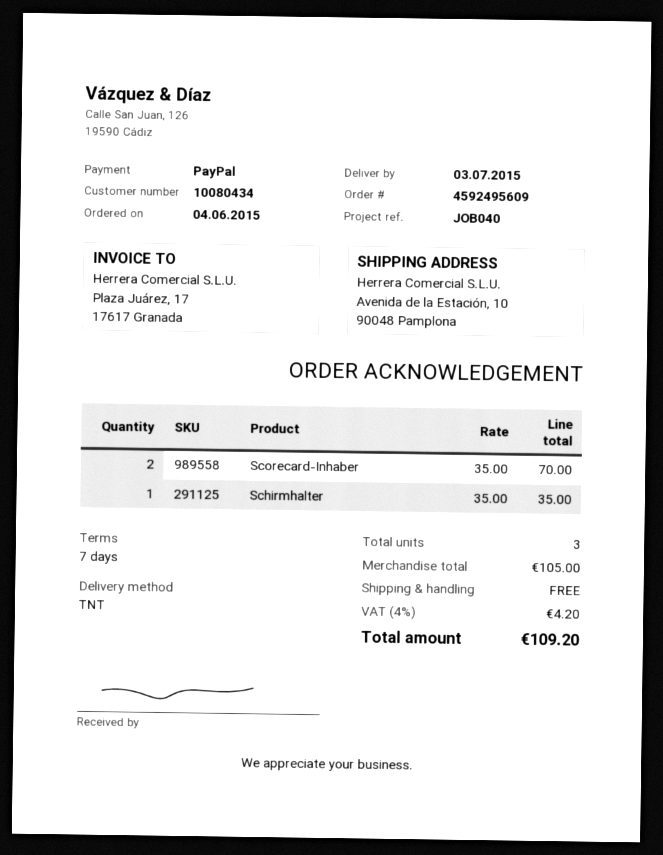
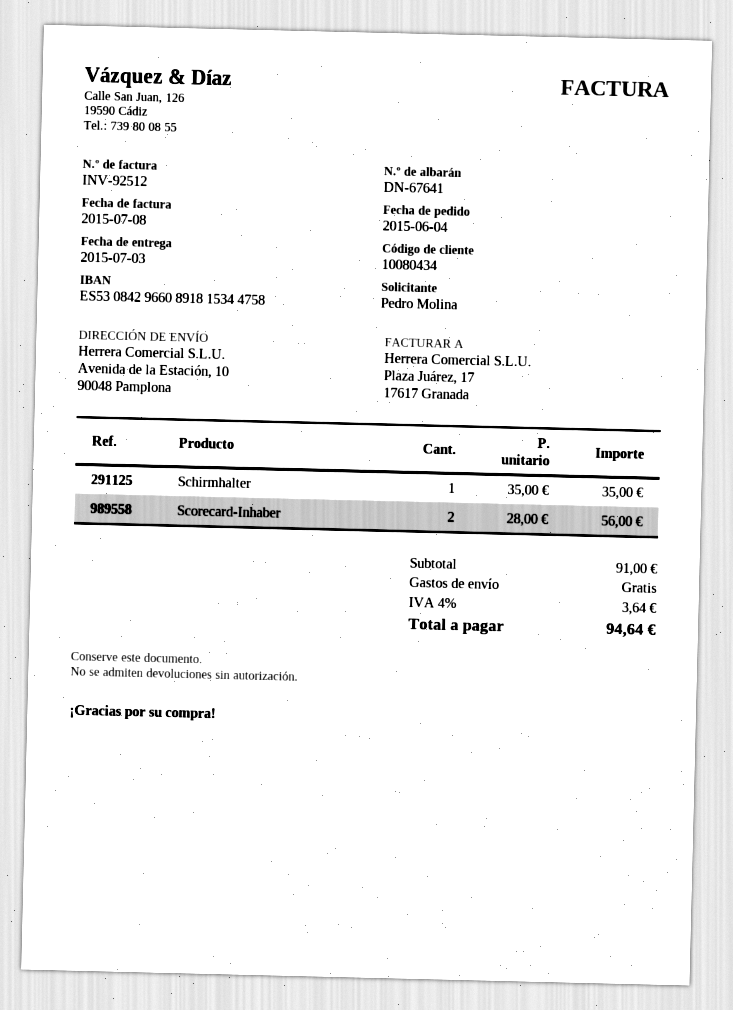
Scorecard-Inhaber: 2 x 35.00 = 70.00 -> 2 x 28.00 = 56.00
subtotal: 105.00 -> 91.00
tax: 4% = 4.20 -> 4% = 3.64
total: 109.20 -> 94.64

